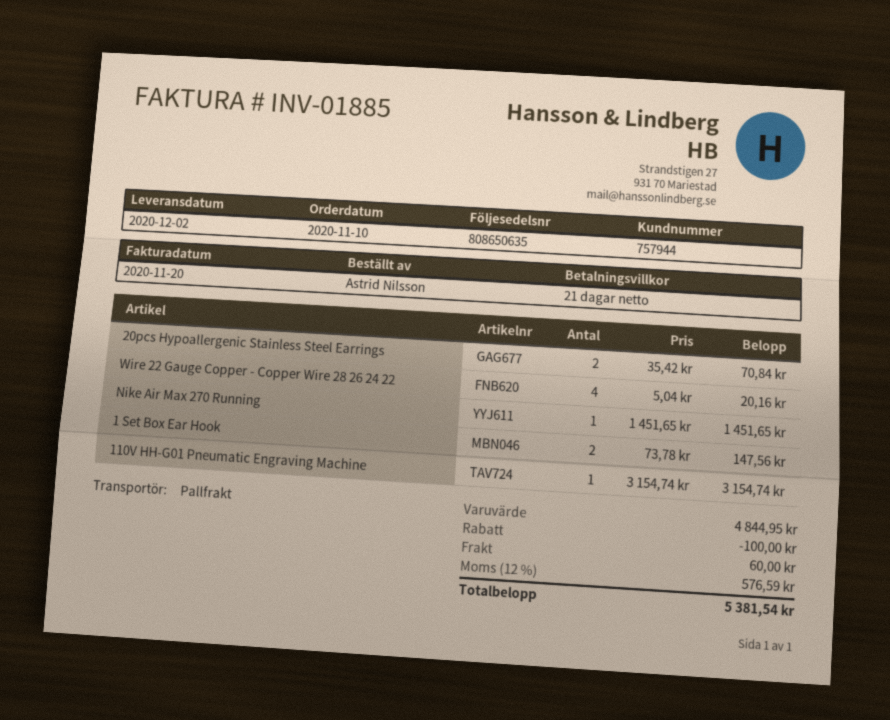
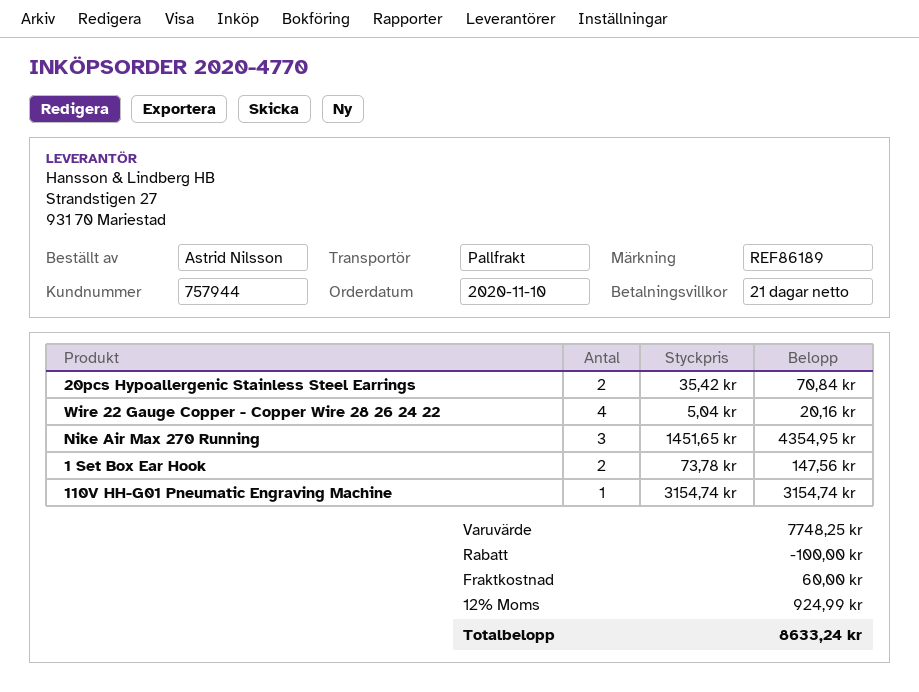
Nike Air Max 270 Running: 1 x 1451.65 = 1451.65 -> 3 x 1451.65 = 4354.95
subtotal: 4844.95 -> 7748.25
tax: 12% = 576.59 -> 12% = 924.99
total: 5381.54 -> 8633.24

